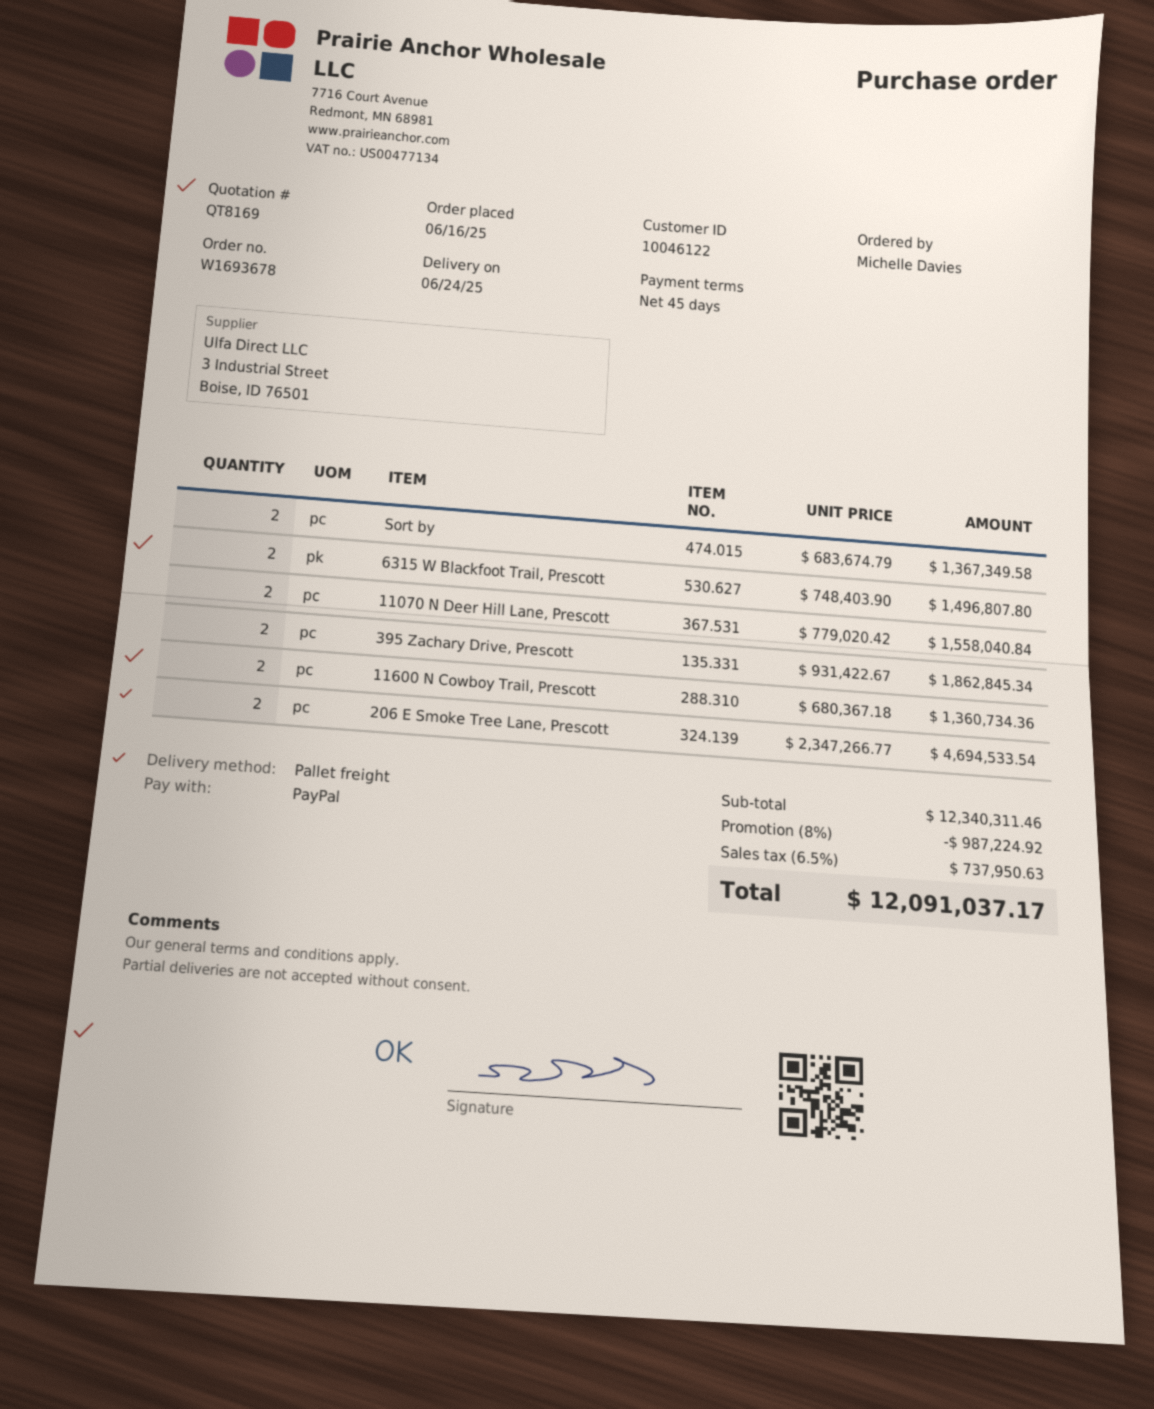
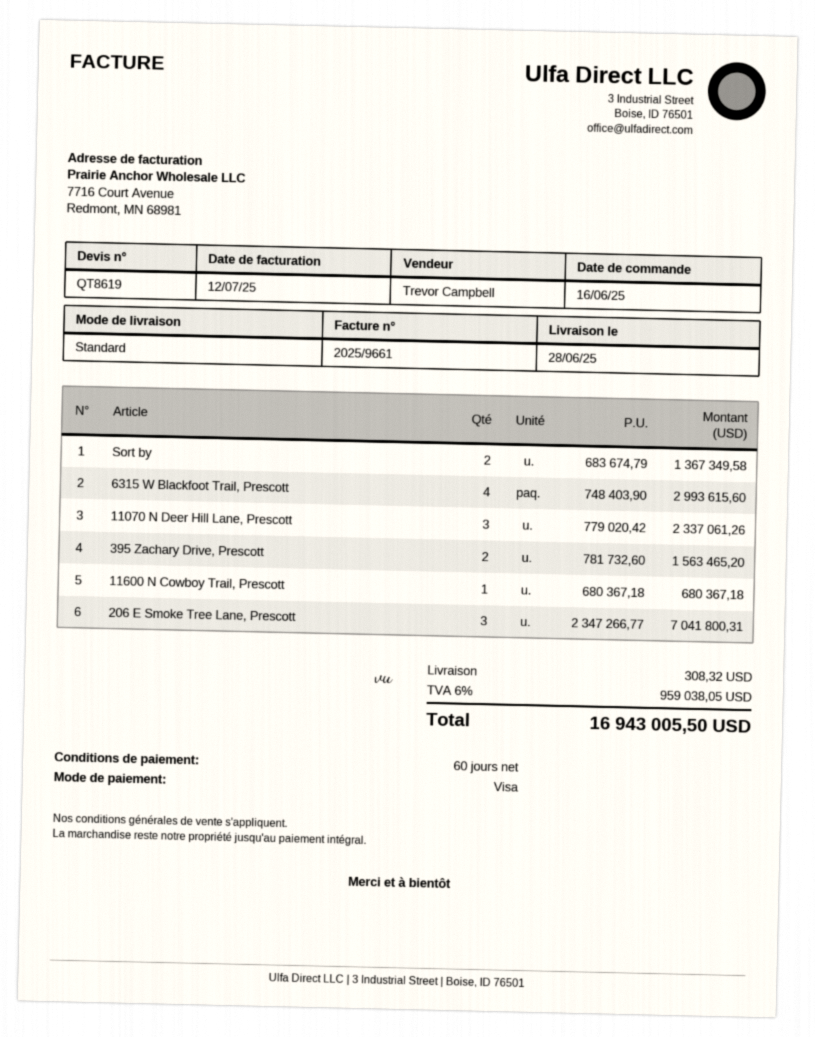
quote number: QT8169 -> QT8619
delivery date: 2025-06-24 -> 2025-06-28
payment terms: 45 days -> 60 days
payment method: PayPal -> Visa
shipping method: pallet freight -> standard
6315 W Blackfoot Trail, Prescott: 2 x 748403.90 = 1496807.80 -> 4 x 748403.90 = 2993615.60
11070 N Deer Hill Lane, Prescott: 2 x 779020.42 = 1558040.84 -> 3 x 779020.42 = 2337061.26
395 Zachary Drive, Prescott: 2 x 931422.67 = 1862845.34 -> 2 x 781732.60 = 1563465.20
11600 N Cowboy Trail, Prescott: 2 x 680367.18 = 1360734.36 -> 1 x 680367.18 = 680367.18
206 E Smoke Tree Lane, Prescott: 2 x 2347266.77 = 4694533.54 -> 3 x 2347266.77 = 7041800.31
discount: 8% = 987224.92 -> none
shipping: none -> 308.32
tax: 6.5% = 737950.63 -> 6% = 959038.05
total: 12091037.17 -> 16943005.50

